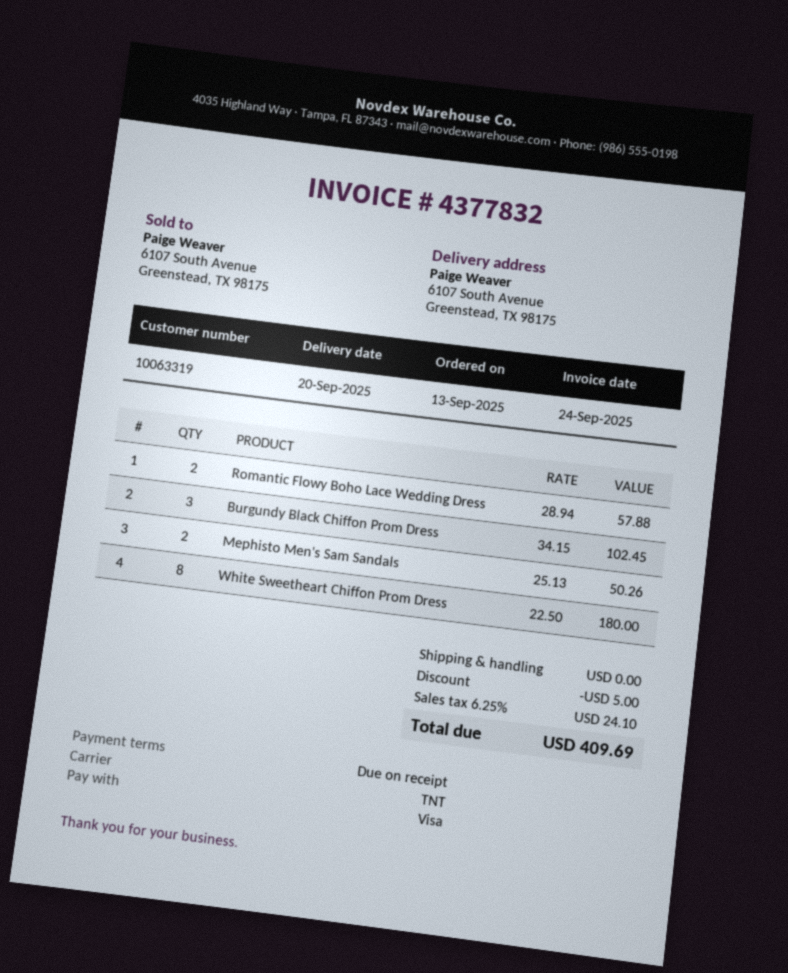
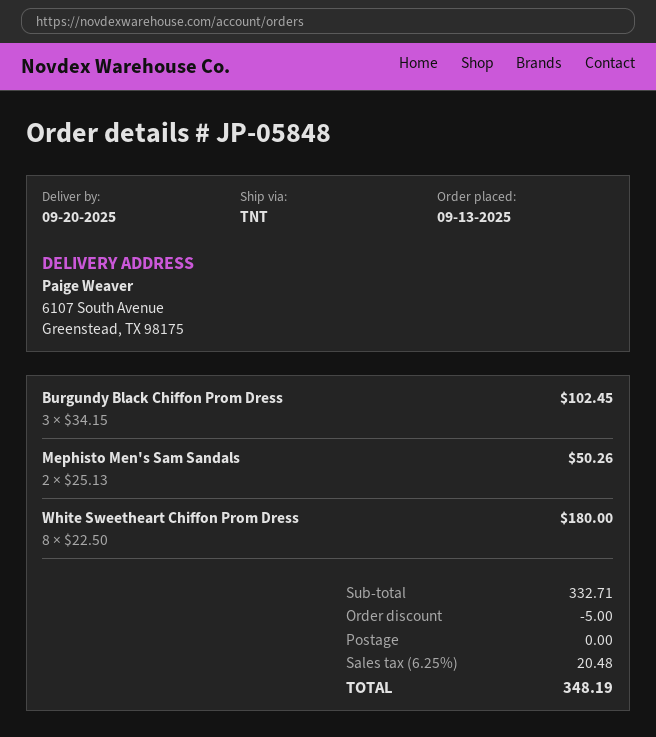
Romantic Flowy Boho Lace Wedding Dress: 2 x 28.94 = 57.88 -> none
tax: 6.25% = 24.10 -> 6.25% = 20.48
total: 409.69 -> 348.19

